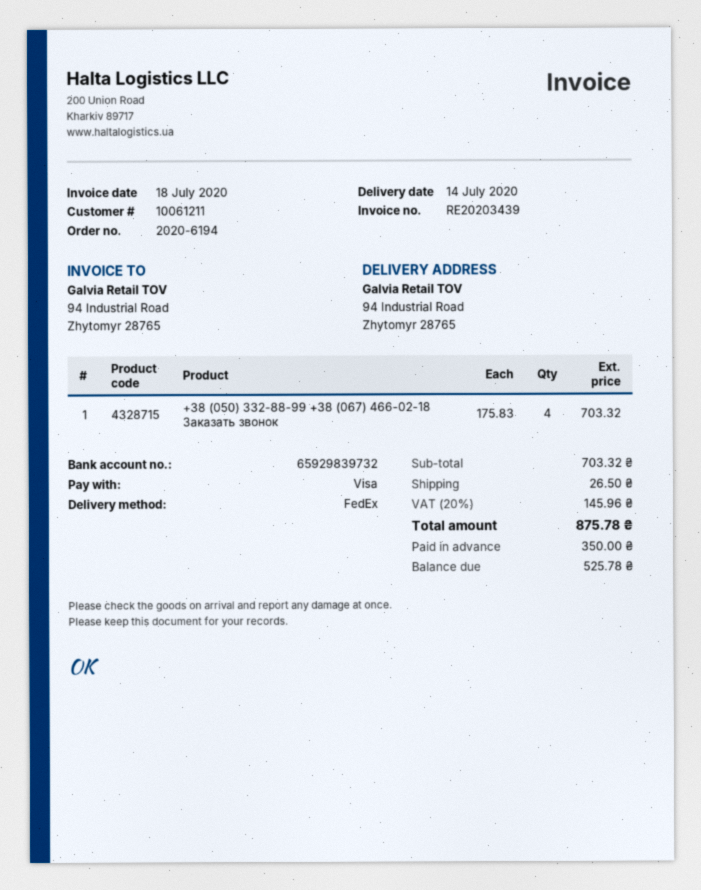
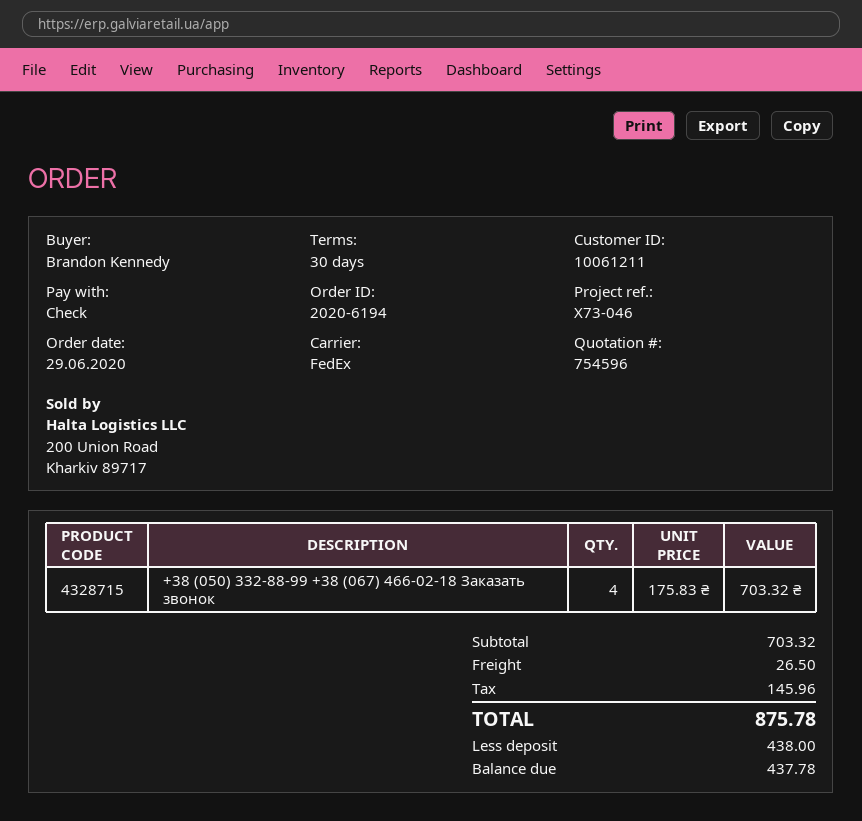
payment method: Visa -> cheque
deposit: 350.00 -> 438.00
balance: 525.78 -> 437.78

